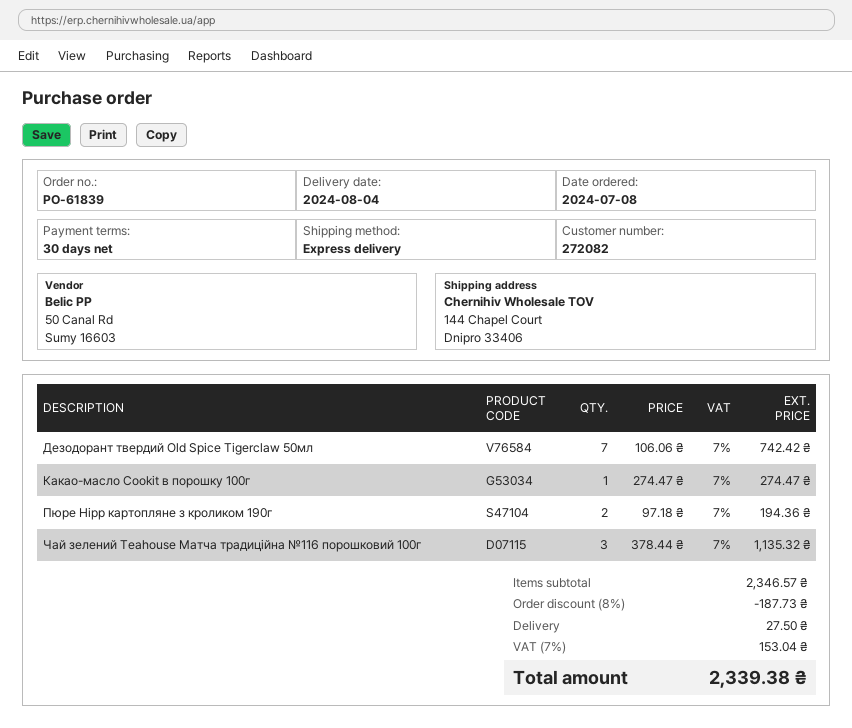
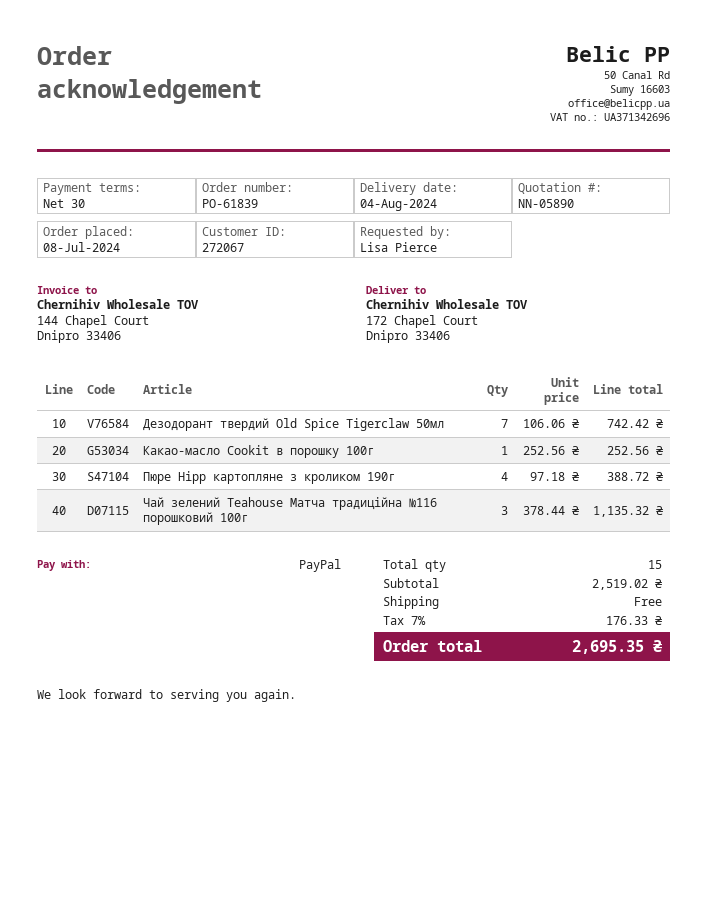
customer number: 272082 -> 272067
ship to: 144 Chapel Court, Dnipro 33406 -> 172 Chapel Court, Dnipro 33406
Какао-масло Cookit в порошку 100г: 1 x 274.47 = 274.47 -> 1 x 252.56 = 252.56
Пюре Hipp картопляне з кроликом 190г: 2 x 97.18 = 194.36 -> 4 x 97.18 = 388.72
subtotal: 2346.57 -> 2519.02
discount: 8% = 187.73 -> none
shipping: 27.50 -> 0.00
tax: 7% = 153.04 -> 7% = 176.33
total: 2339.38 -> 2695.35

